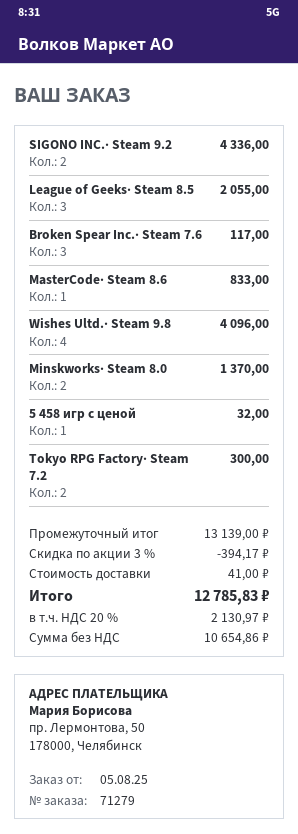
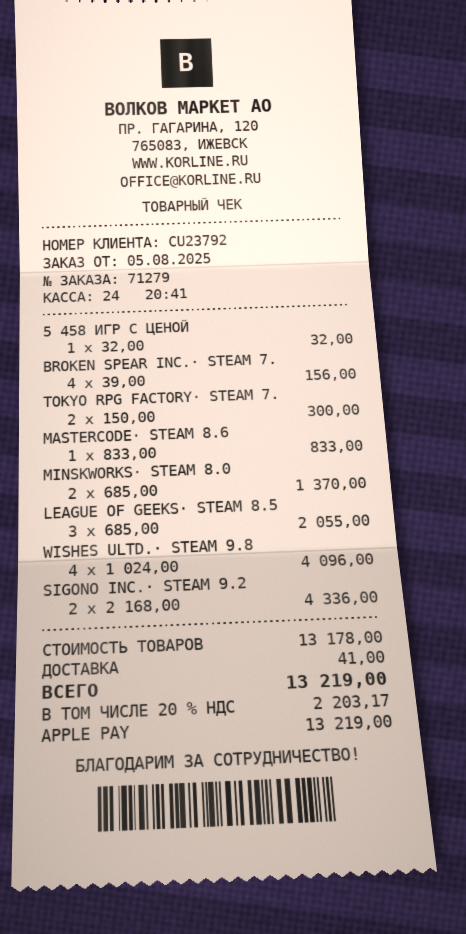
Broken Spear Inc.· Steam 7.6: 3 for 117.00 -> 4 for 156.00
subtotal: 13139.00 -> 13178.00
discount: 3% = 394.17 -> none
tax: 20% = 2130.97 -> 20% = 2203.17
total: 12785.83 -> 13219.00

